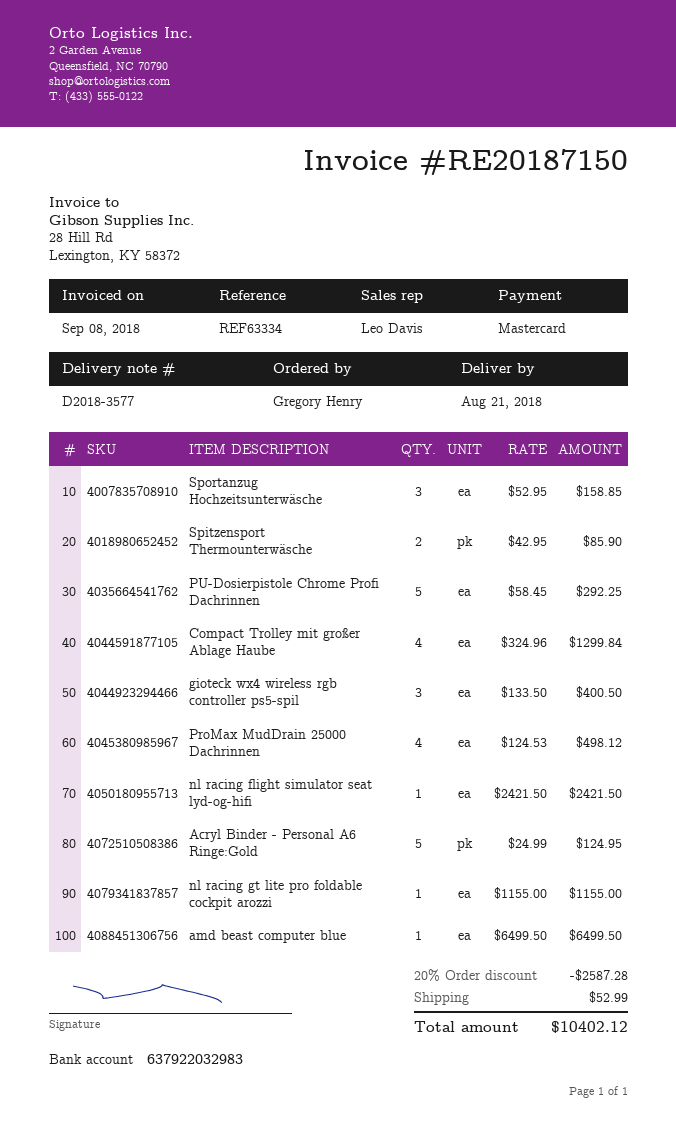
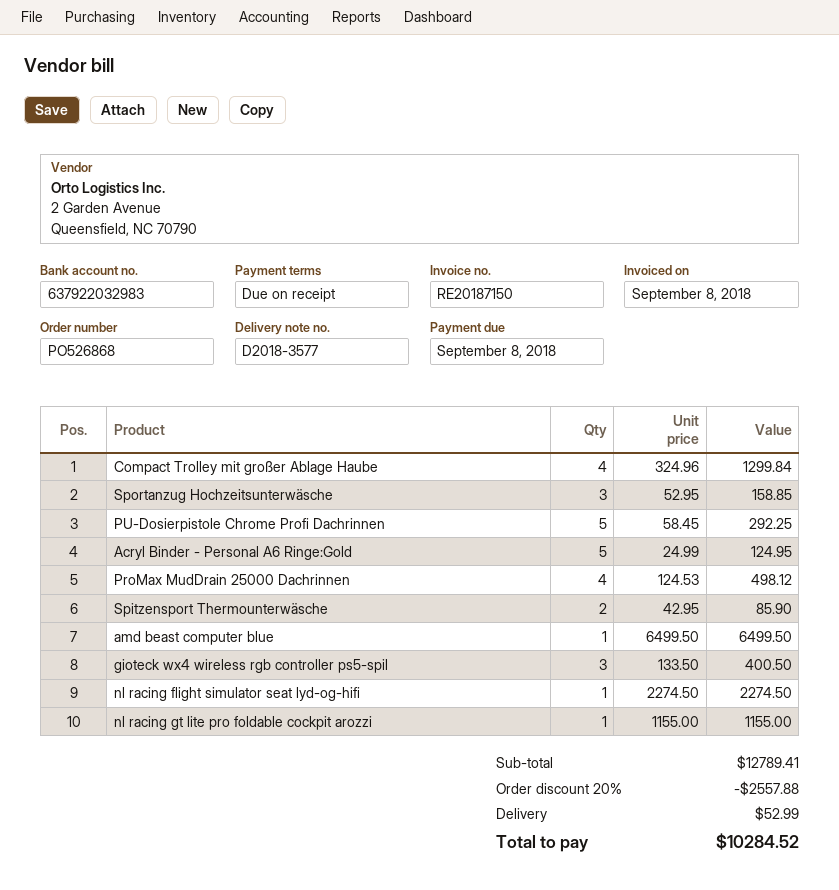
nl racing flight simulator seat lyd-og-hifi: 1 x 2421.50 = 2421.50 -> 1 x 2274.50 = 2274.50
discount: 20% = 2587.28 -> 20% = 2557.88
total: 10402.12 -> 10284.52

